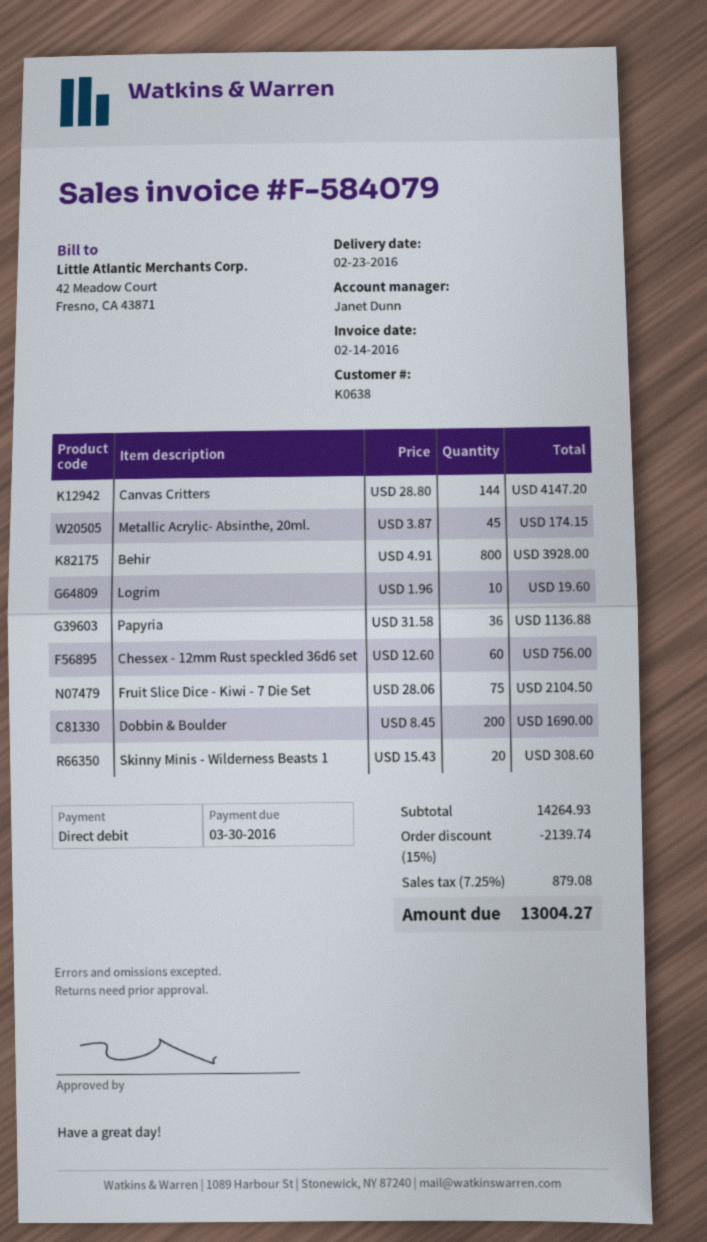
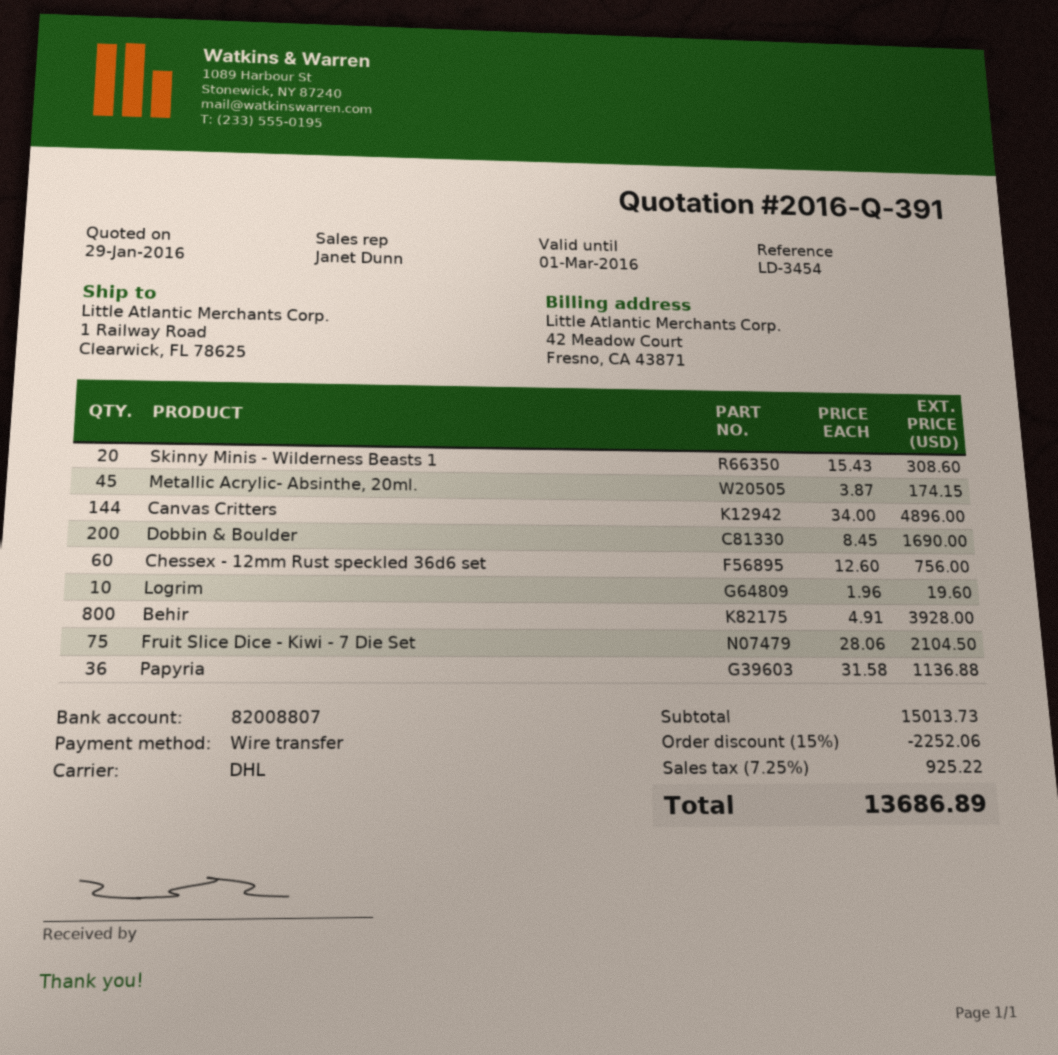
payment method: direct debit -> bank transfer
Canvas Critters: 144 x 28.80 = 4147.20 -> 144 x 34.00 = 4896.00
subtotal: 14264.93 -> 15013.73
discount: 15% = 2139.74 -> 15% = 2252.06
tax: 7.25% = 879.08 -> 7.25% = 925.22
total: 13004.27 -> 13686.89

